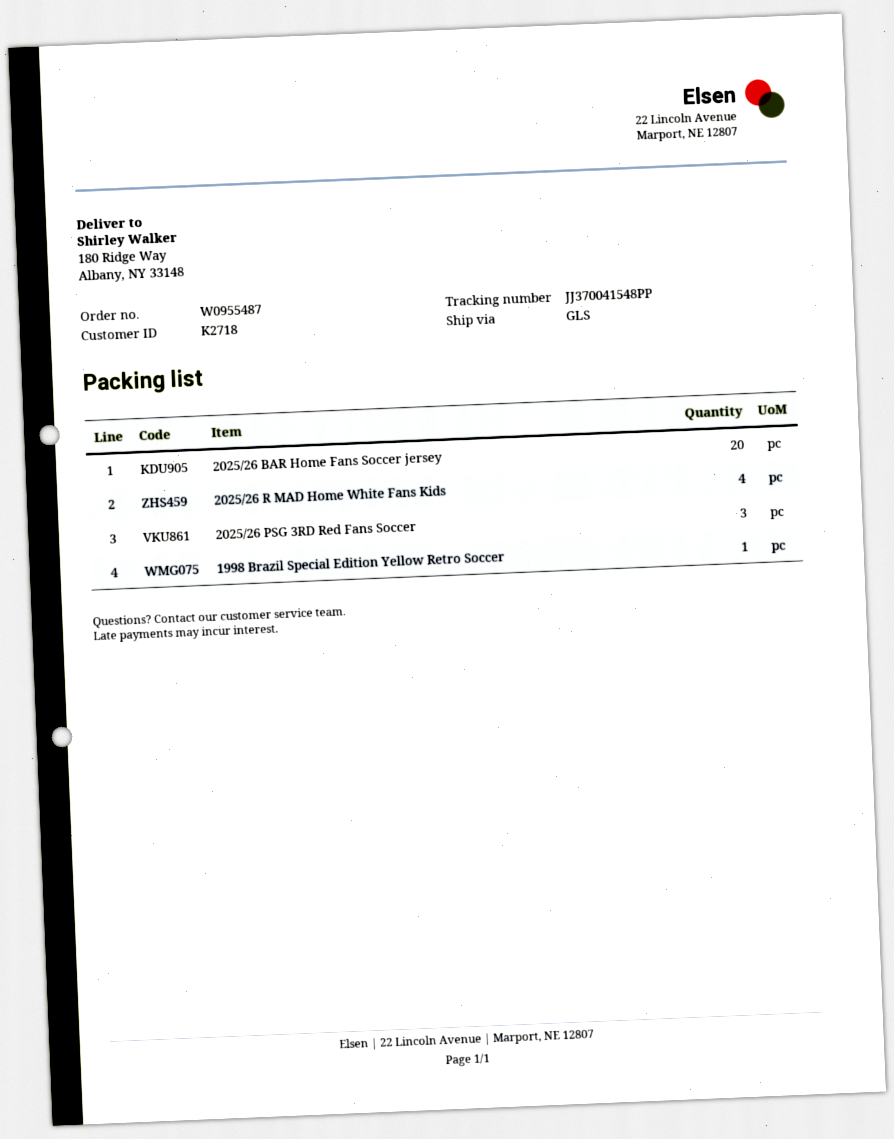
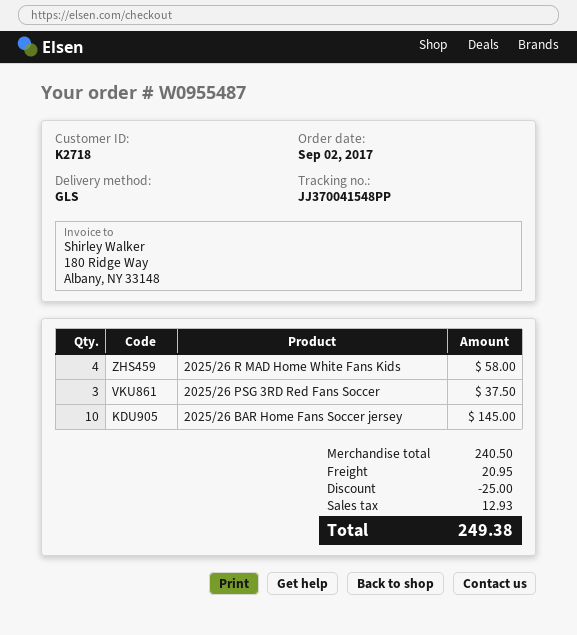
2025/26 BAR Home Fans Soccer jersey: 20 -> 10
1998 Brazil Special Edition Yellow Retro Soccer: 1 -> none

